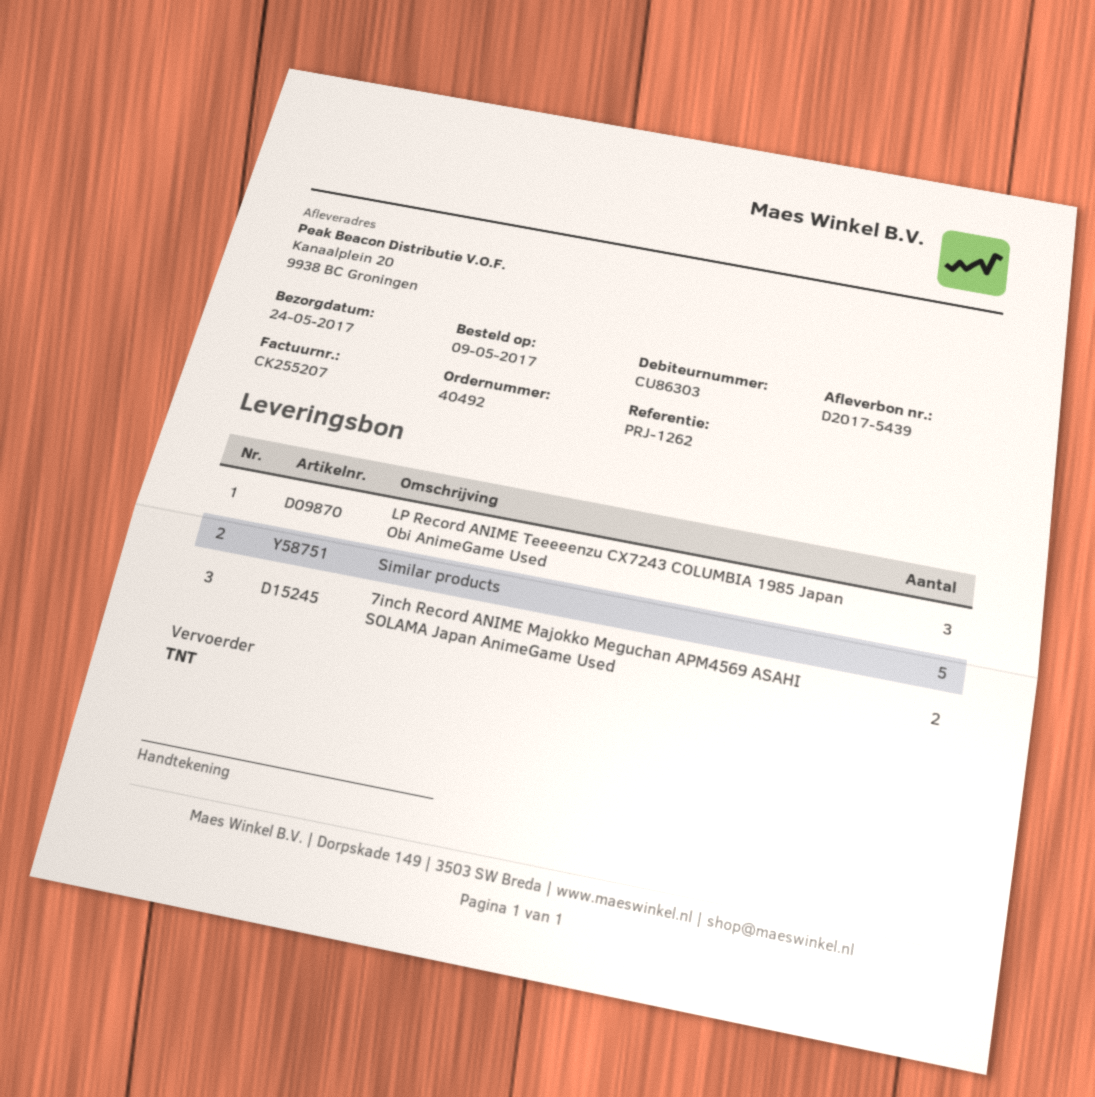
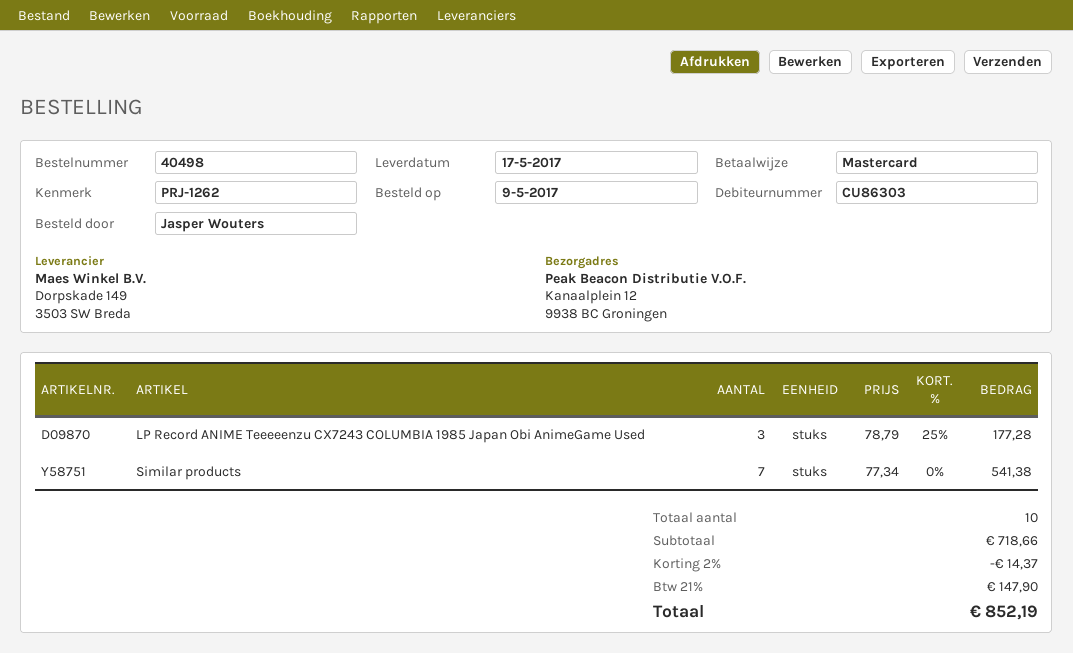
order number: 40492 -> 40498
delivery date: 2017-05-24 -> 2017-05-17
ship to: Kanaalplein 20, 9938 BC Groningen -> Kanaalplein 12, 9938 BC Groningen
Similar products: 5 -> 7
7inch Record ANIME Majokko Meguchan APM4569 ASAHI SOLAMA Japan AnimeGame Used: 2 -> none

